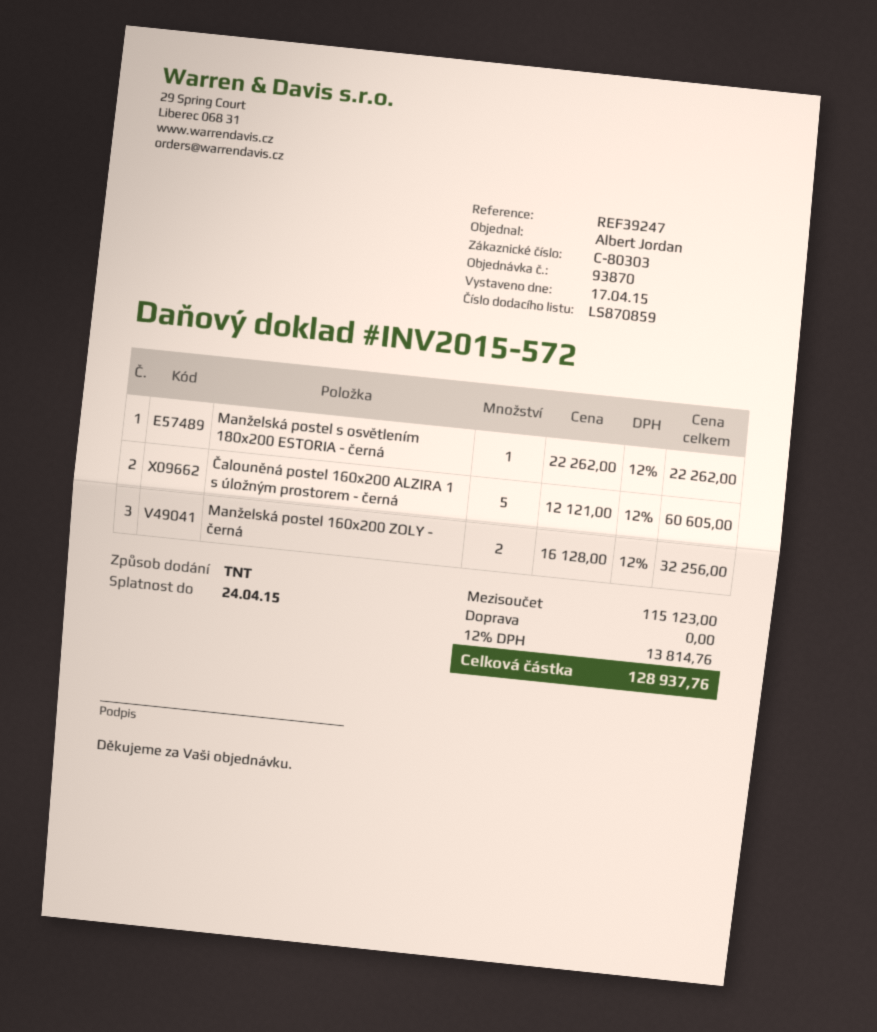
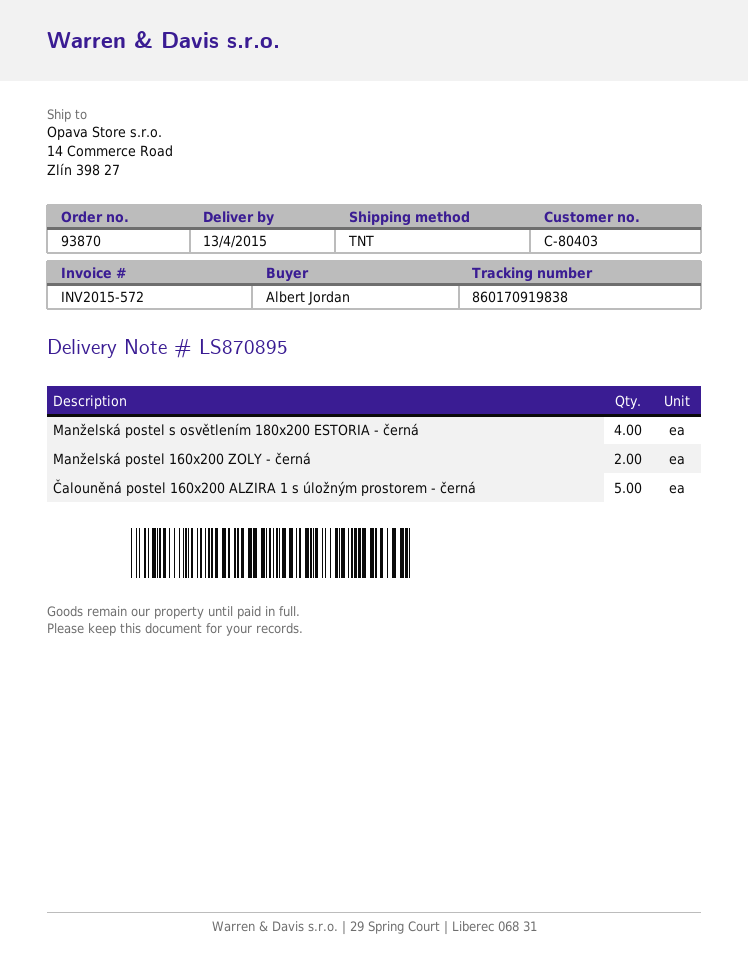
delivery note number: LS870859 -> LS870895
customer number: C-80303 -> C-80403
Manželská postel s osvětlením 180x200 ESTORIA - černá: 1 -> 4

